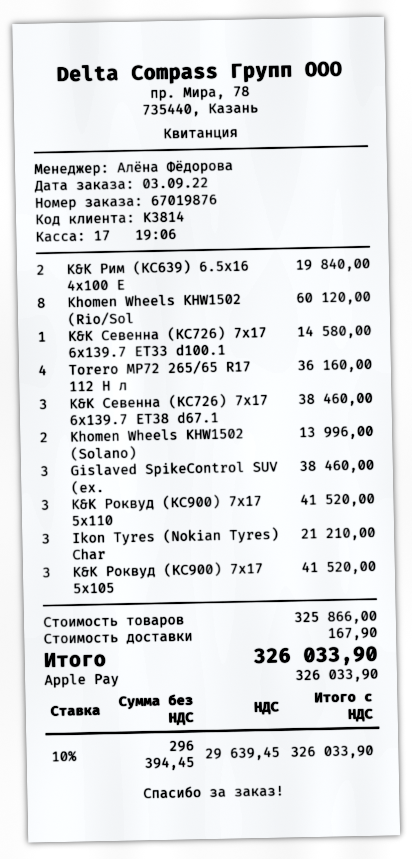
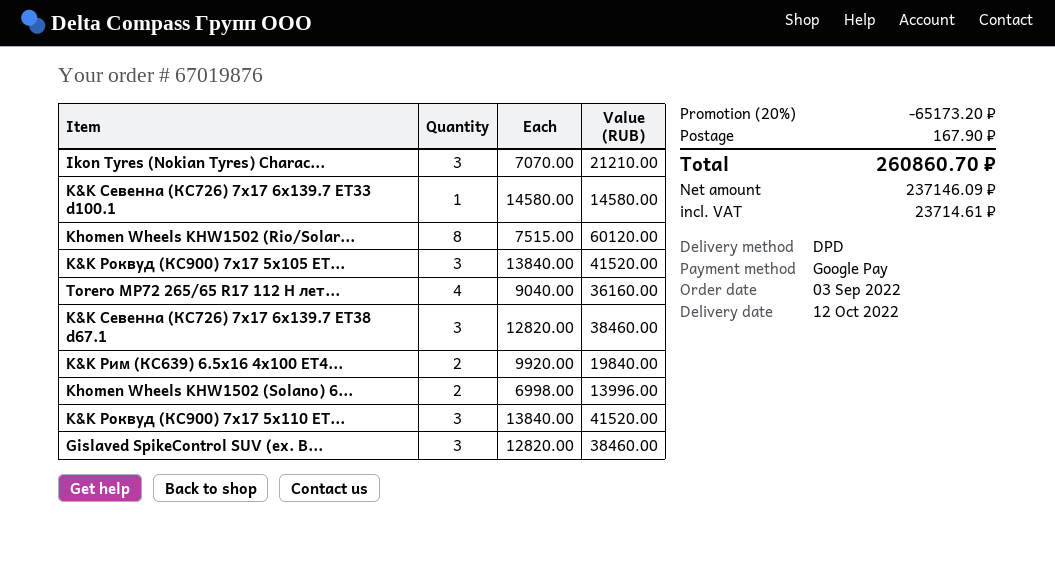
payment method: Apple Pay -> Google Pay
discount: none -> 20% = 65173.20
net: 296394.45 -> 237146.09
tax: 29639.45 -> 23714.61
total: 326033.90 -> 260860.70

